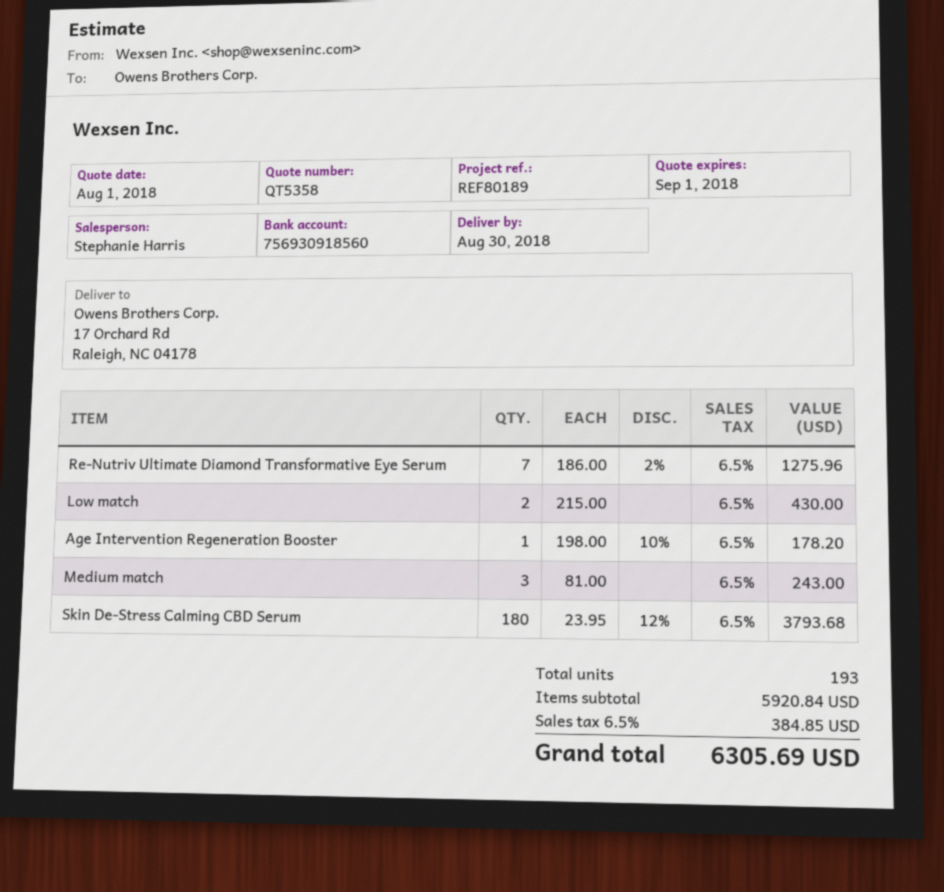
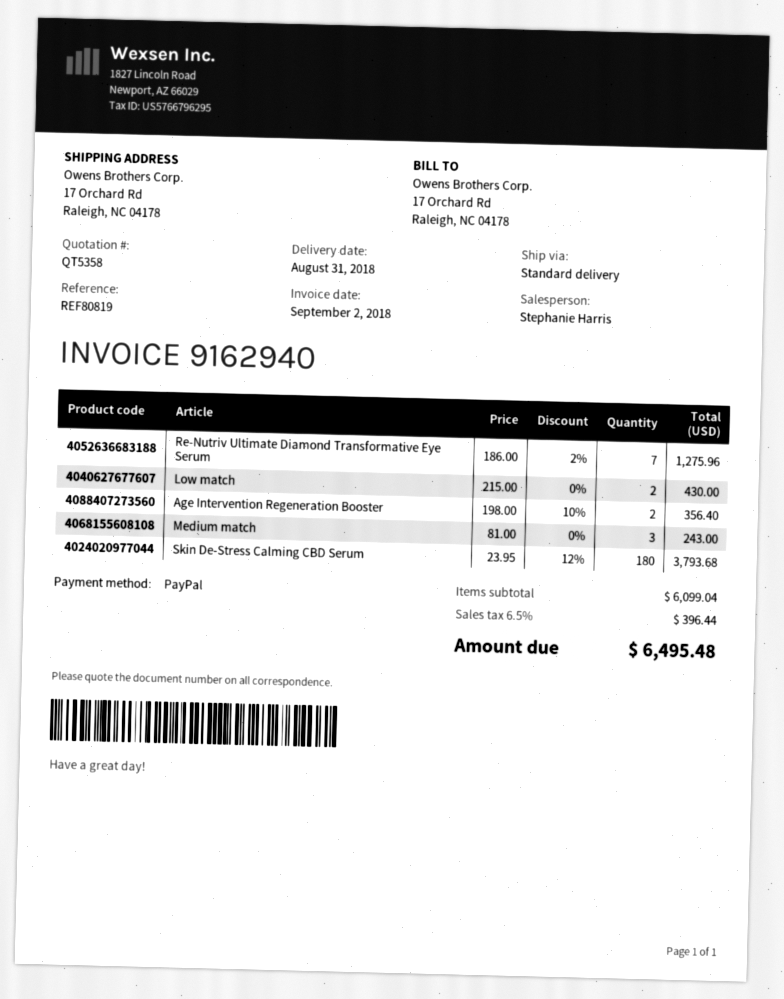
delivery date: 2018-08-30 -> 2018-08-31
reference: REF80189 -> REF80819
Age Intervention Regeneration Booster: 1 x 198.00 - 10% = 178.20 -> 2 x 198.00 - 10% = 356.40
subtotal: 5920.84 -> 6099.04
tax: 6.5% = 384.85 -> 6.5% = 396.44
total: 6305.69 -> 6495.48

